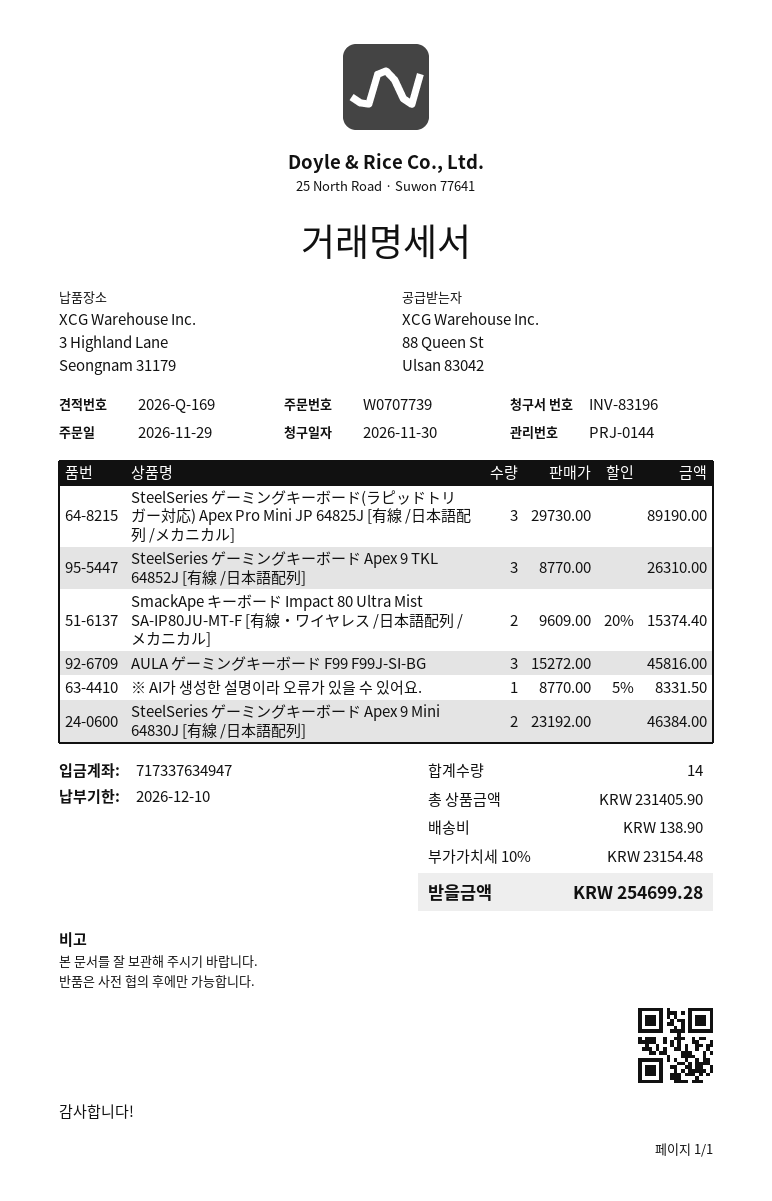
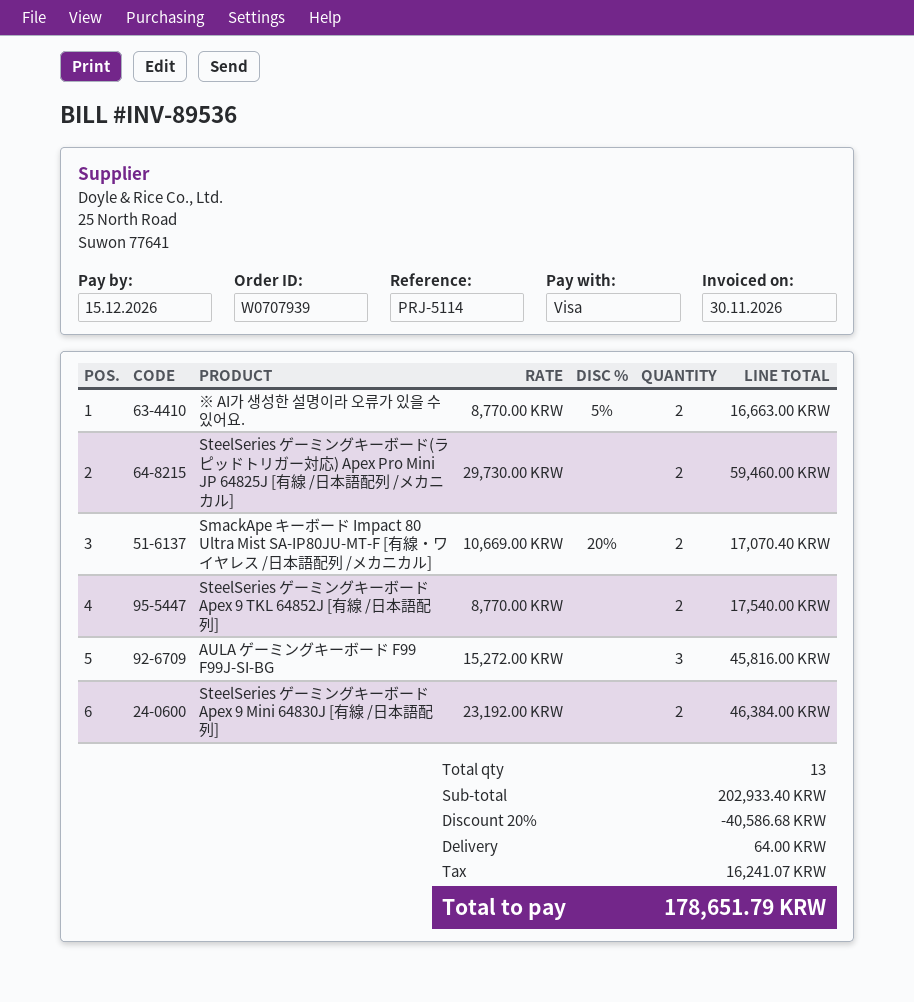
order number: W0707739 -> W0707939
invoice number: INV-83196 -> INV-89536
due date: 2026-12-10 -> 2026-12-15
reference: PRJ-0144 -> PRJ-5114
SteelSeries ゲーミングキーボード(ラピッドトリガー対応) Apex Pro Mini JP 64825J [有線 /日本語配列 /メカニカル]: 3 x 29730.00 = 89190.00 -> 2 x 29730.00 = 59460.00
SteelSeries ゲーミングキーボード Apex 9 TKL 64852J [有線 /日本語配列]: 3 x 8770.00 = 26310.00 -> 2 x 8770.00 = 17540.00
SmackApe キーボード Impact 80 Ultra Mist SA-IP80JU-MT-F [有線・ワイヤレス /日本語配列 /メカニカル]: 2 x 9609.00 - 20% = 15374.40 -> 2 x 10669.00 - 20% = 17070.40
※ AI가 생성한 설명이라 오류가 있을 수 있어요.: 1 x 8770.00 - 5% = 8331.50 -> 2 x 8770.00 - 5% = 16663.00
total quantity: 14 -> 13
subtotal: 231405.90 -> 202933.40
discount: none -> 20% = 40586.68
shipping: 138.90 -> 64.00
tax: 23154.48 -> 16241.07
total: 254699.28 -> 178651.79

